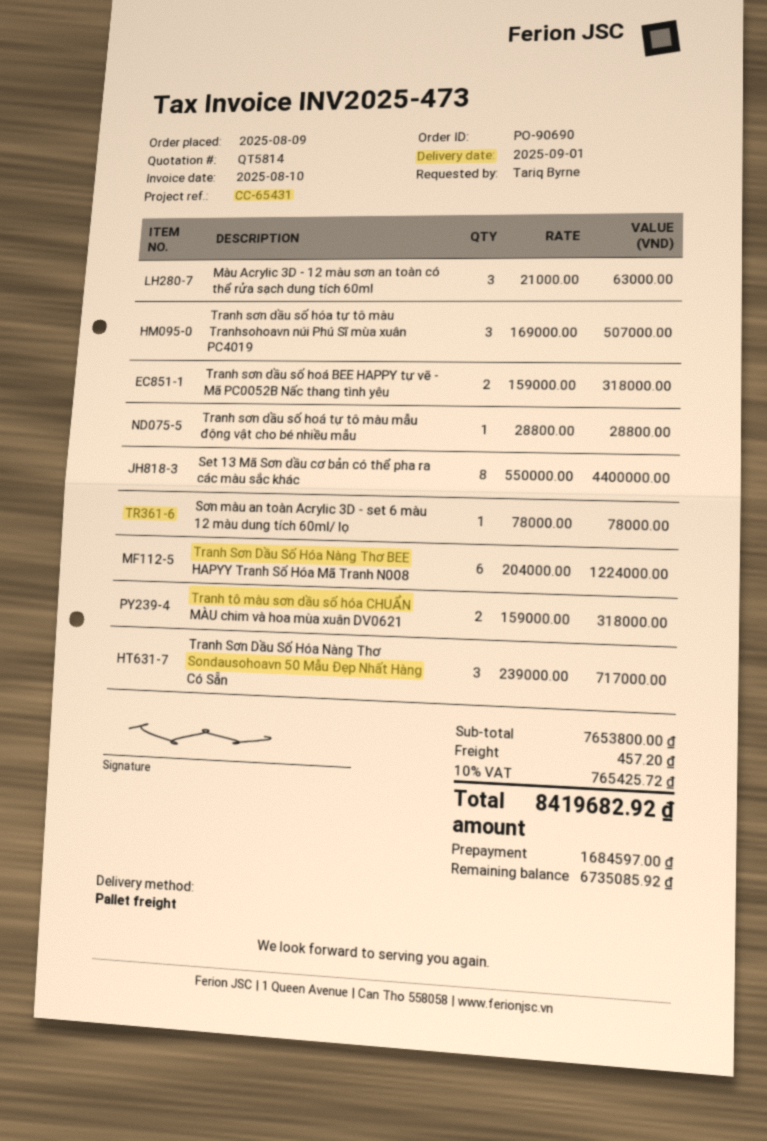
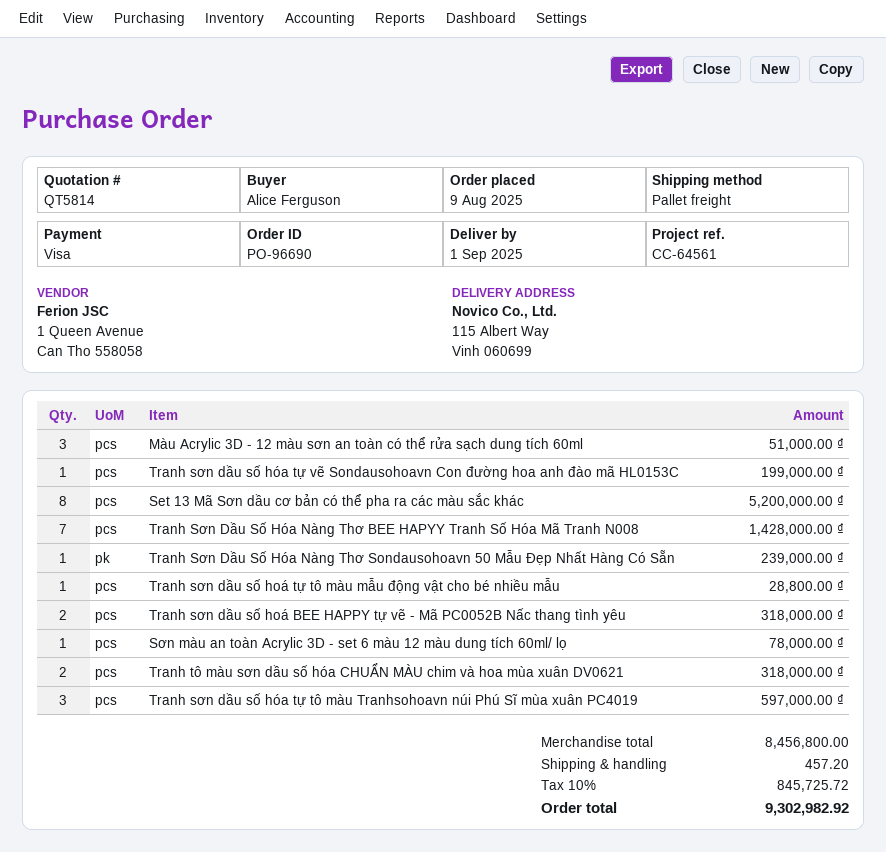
order number: PO-90690 -> PO-96690
reference: CC-65431 -> CC-64561
ordered by: Tariq Byrne -> Alice Ferguson
Màu Acrylic 3D - 12 màu sơn an toàn có thể rửa sạch dung tích 60ml: 3 for 63000.00 -> 3 for 51000.00
Tranh sơn dầu số hóa tự tô màu Tranhsohoavn núi Phú Sĩ mùa xuân PC4019: 3 for 507000.00 -> 3 for 597000.00
Set 13 Mã Sơn dầu cơ bản có thể pha ra các màu sắc khác: 8 for 4400000.00 -> 8 for 5200000.00
Tranh Sơn Dầu Số Hóa Nàng Thơ BEE HAPYY Tranh Số Hóa Mã Tranh N008: 6 for 1224000.00 -> 7 for 1428000.00
Tranh Sơn Dầu Số Hóa Nàng Thơ Sondausohoavn 50 Mẫu Đẹp Nhất Hàng Có Sẵn: 3 for 717000.00 -> 1 for 239000.00
Tranh sơn dầu số hóa tự vẽ Sondausohoavn Con đường hoa anh đào mã HL0153C: none -> 1 for 199000.00
subtotal: 7653800.00 -> 8456800.00
tax: 10% = 765425.72 -> 10% = 845725.72
total: 8419682.92 -> 9302982.92

